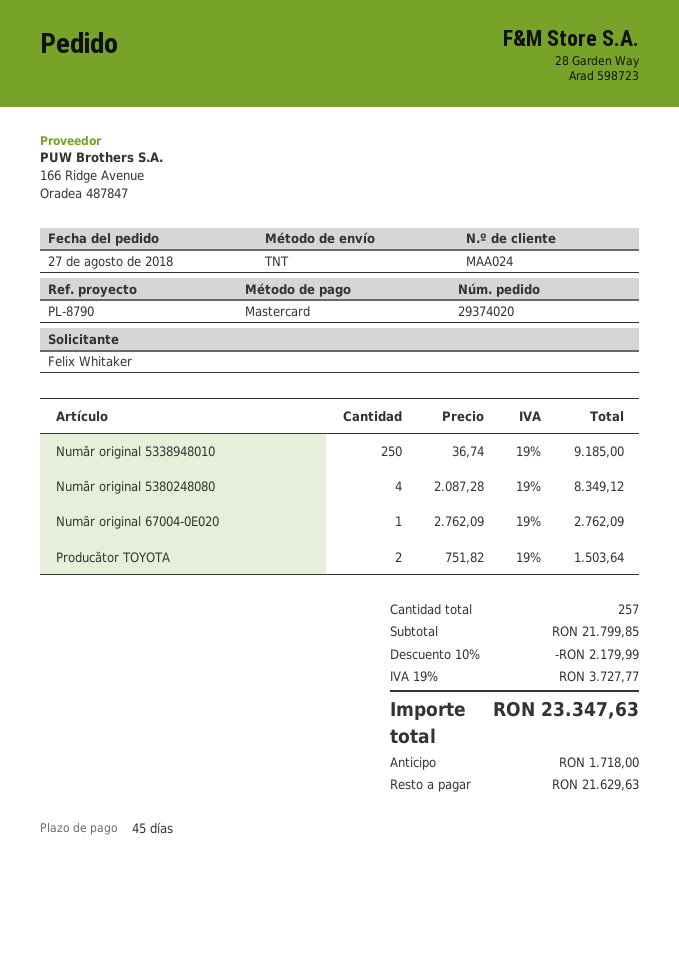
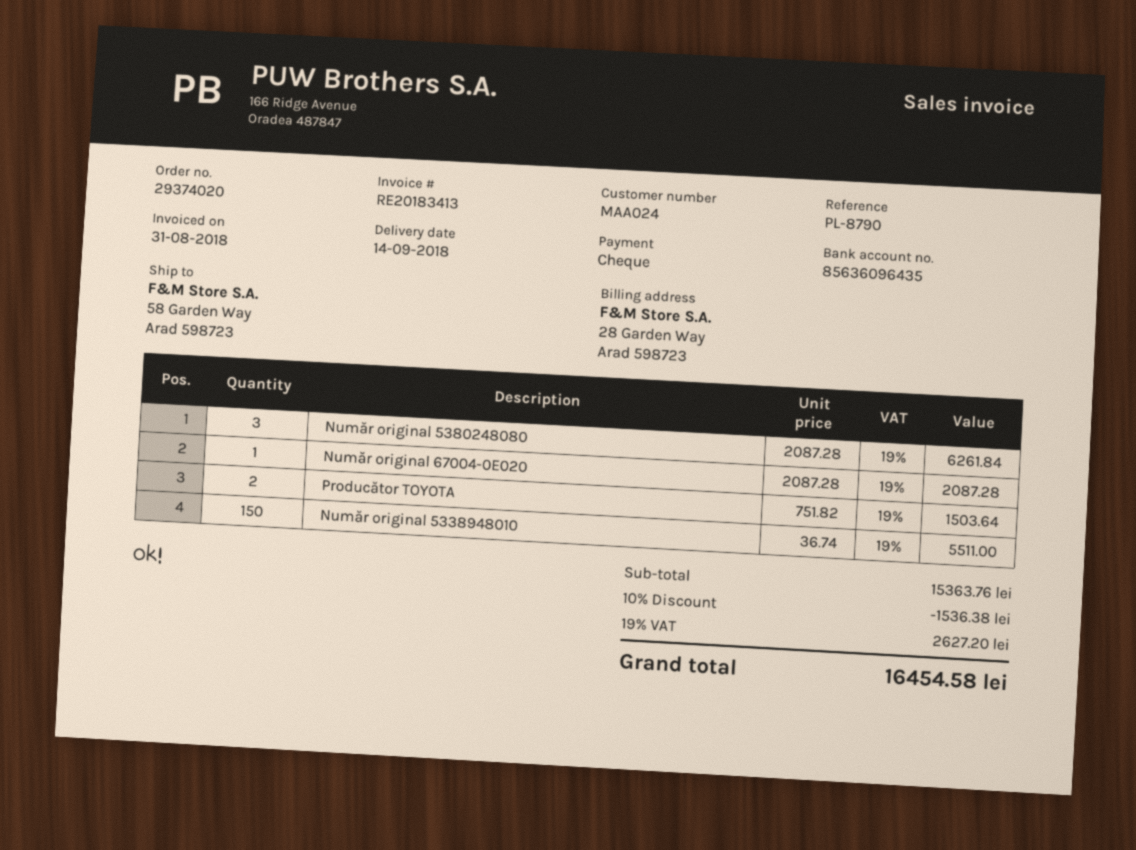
payment method: Mastercard -> cheque
Număr original 5338948010: 250 x 36.74 = 9185.00 -> 150 x 36.74 = 5511.00
Număr original 5380248080: 4 x 2087.28 = 8349.12 -> 3 x 2087.28 = 6261.84
Număr original 67004-0E020: 1 x 2762.09 = 2762.09 -> 1 x 2087.28 = 2087.28
subtotal: 21799.85 -> 15363.76
discount: 10% = 2179.99 -> 10% = 1536.38
tax: 19% = 3727.77 -> 19% = 2627.20
total: 23347.63 -> 16454.58

